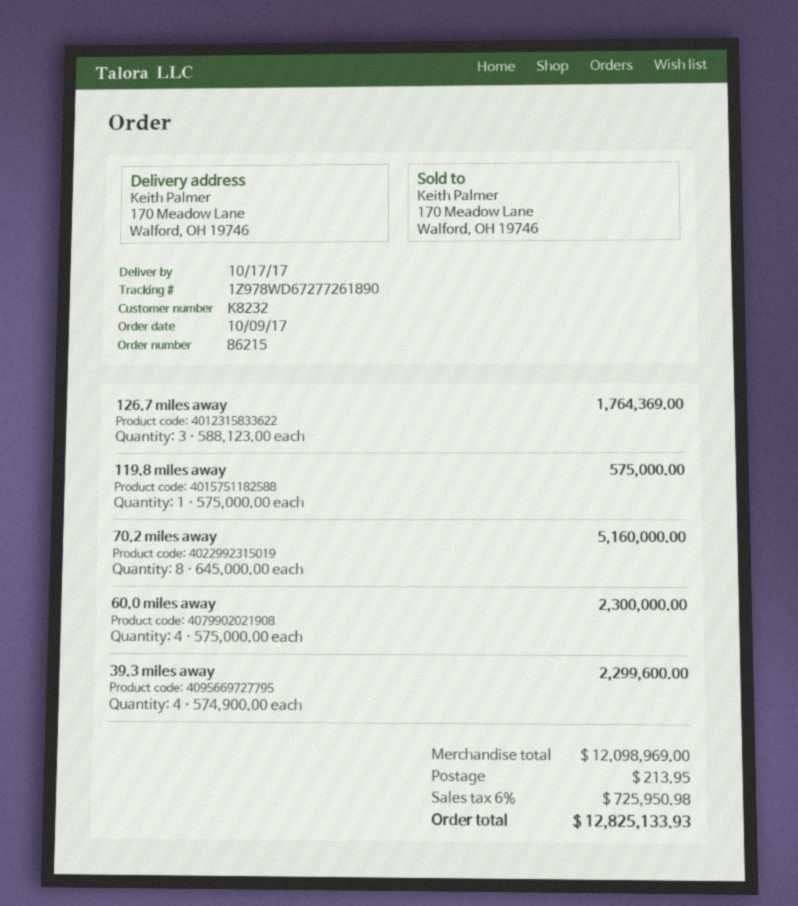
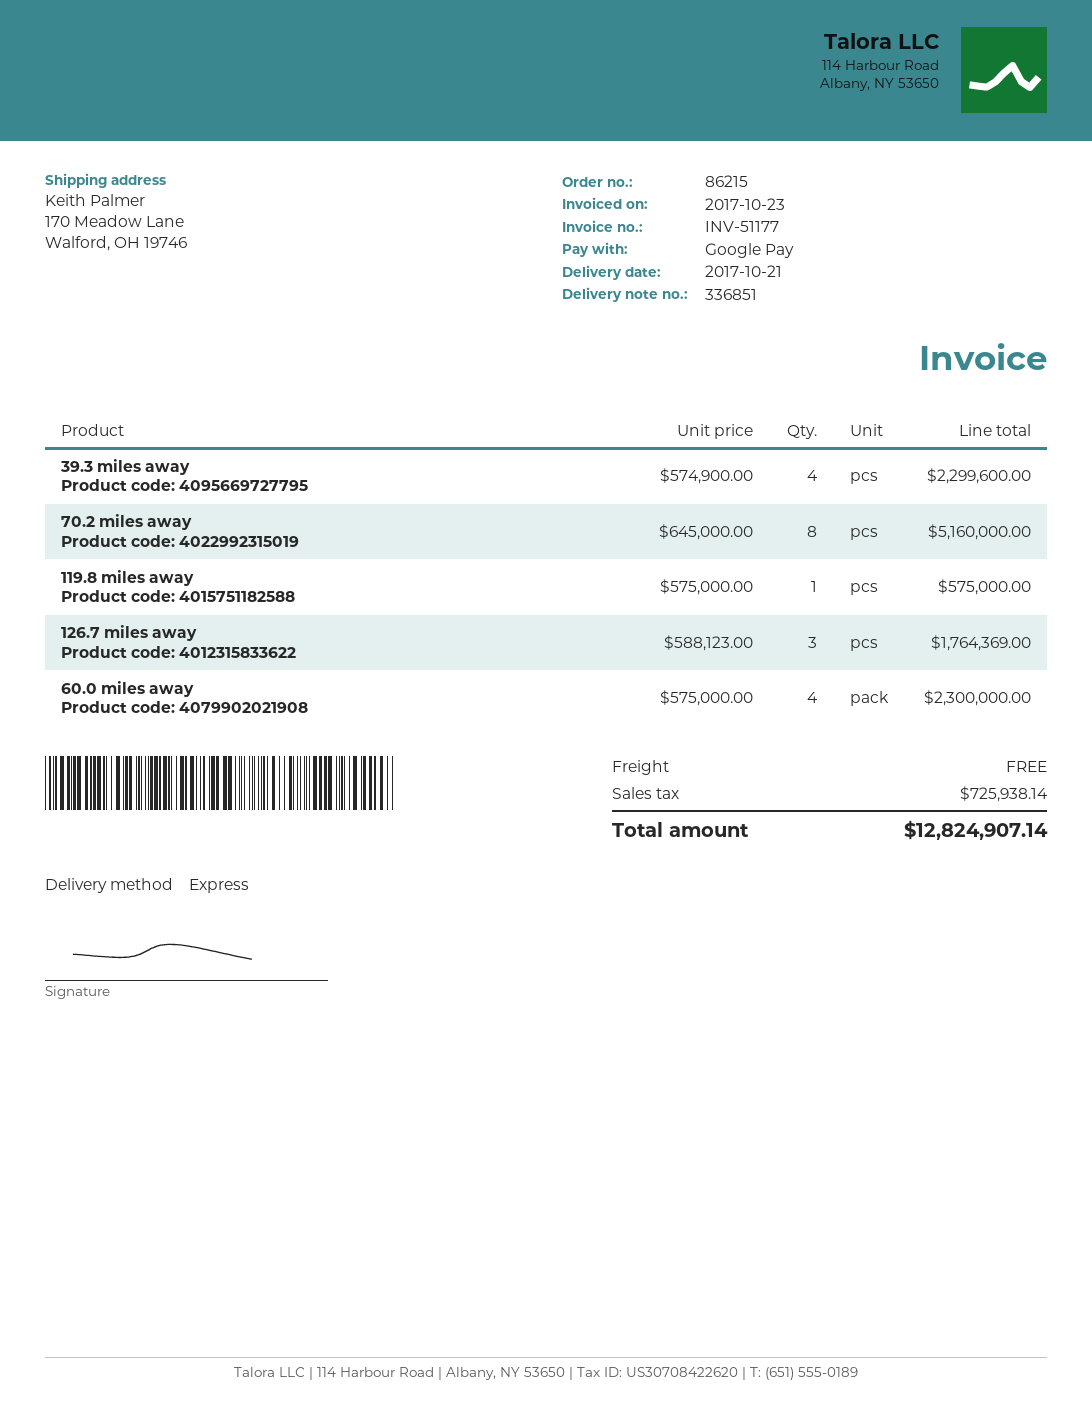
delivery date: 2017-10-17 -> 2017-10-21
shipping: 213.95 -> 0.00
tax: 725950.98 -> 725938.14
total: 12825133.93 -> 12824907.14

